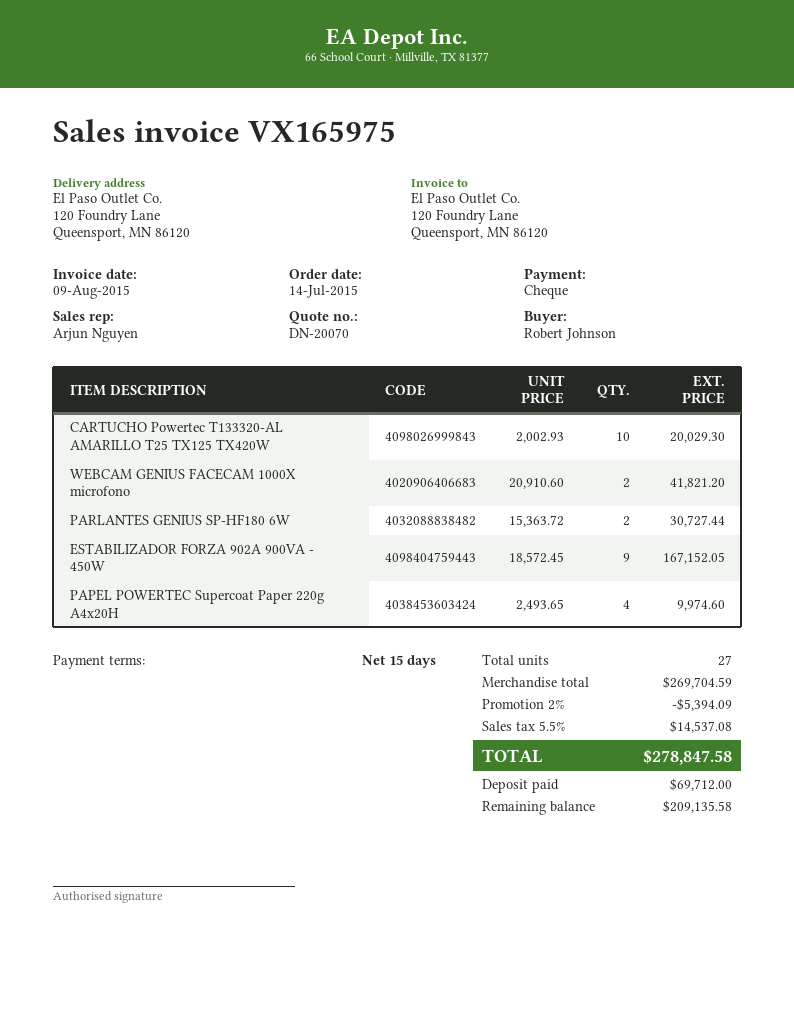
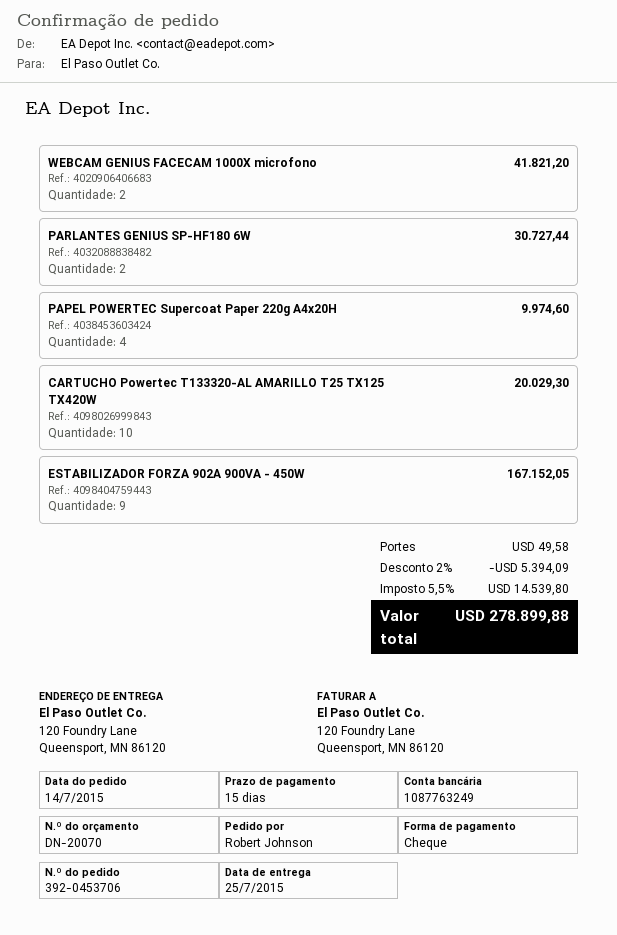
shipping: none -> 49.58
tax: 5.5% = 14537.08 -> 5.5% = 14539.80
total: 278847.58 -> 278899.88

